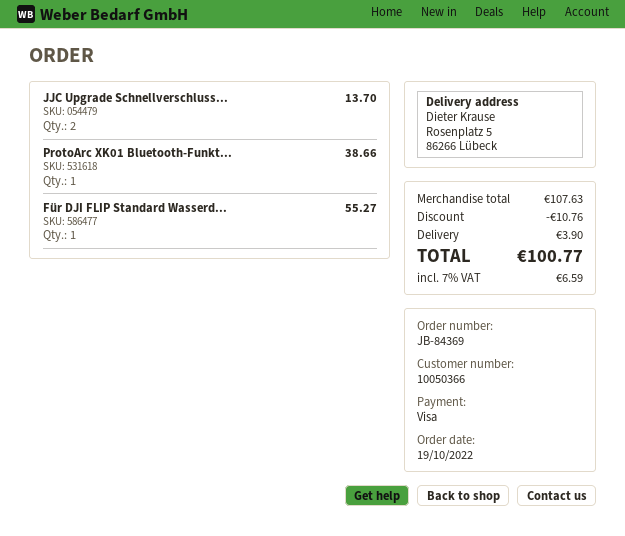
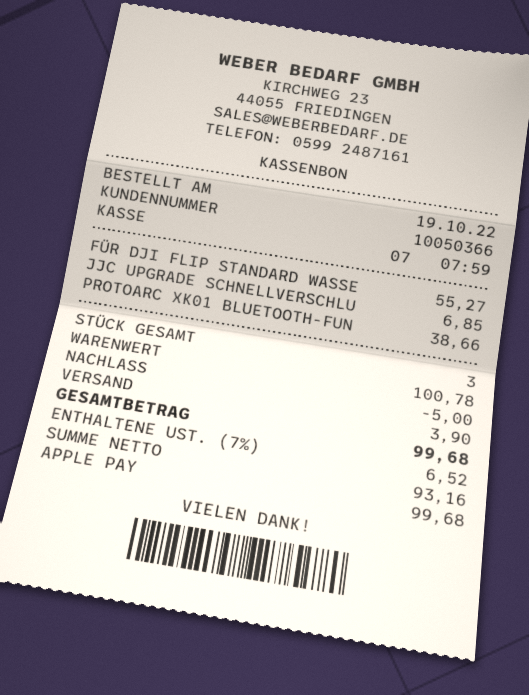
payment method: Visa -> Apple Pay
JJC Upgrade Schnellverschluss...: 2 for 13.70 -> 1 for 6.85
subtotal: 107.63 -> 100.78
discount: 10.76 -> 5.00
tax: 7% = 6.59 -> 7% = 6.52
total: 100.77 -> 99.68

